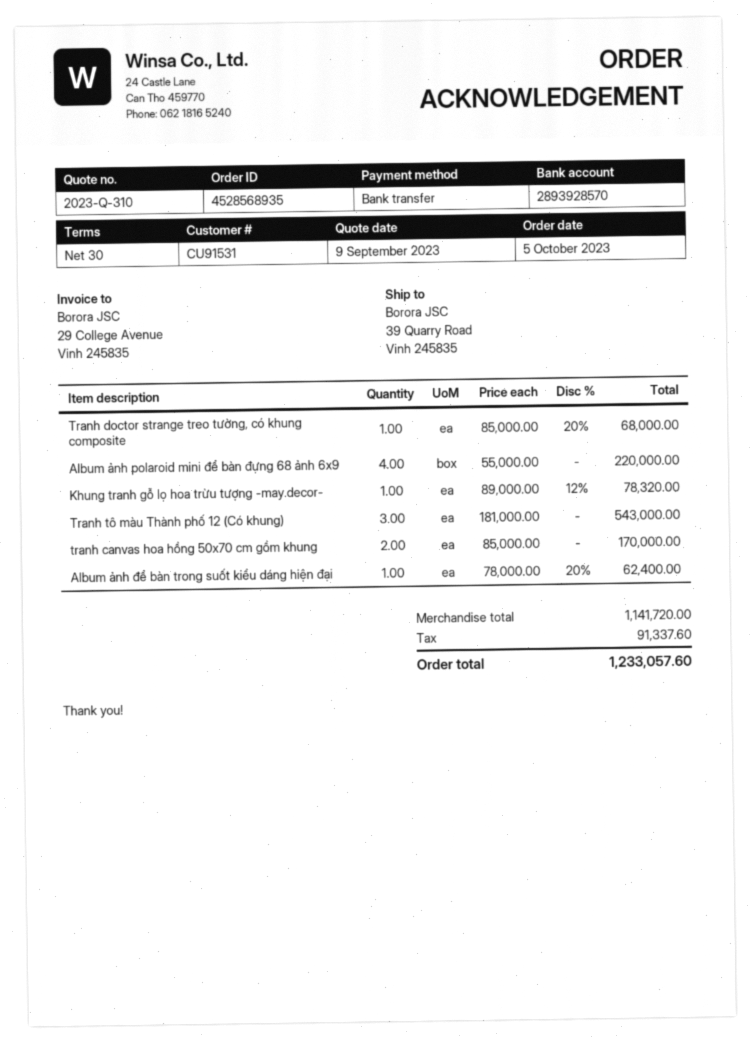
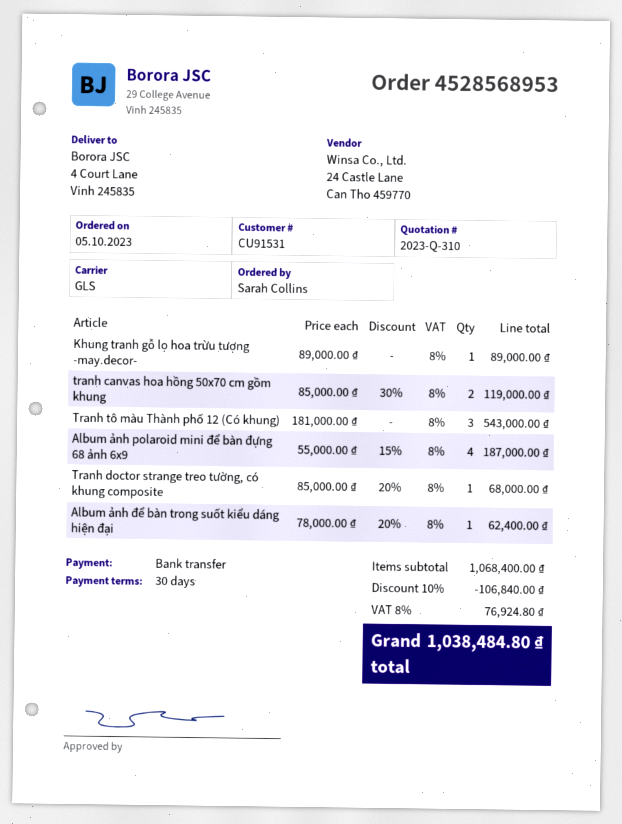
order number: 4528568935 -> 4528568953
ship to: 39 Quarry Road, Vinh 245835 -> 4 Court Lane, Vinh 245835
Album ảnh polaroid mini để bàn đựng 68 ảnh 6x9: 4 x 55000.00 = 220000.00 -> 4 x 55000.00 - 15% = 187000.00
Khung tranh gỗ lọ hoa trừu tượng -may.decor-: 1 x 89000.00 - 12% = 78320.00 -> 1 x 89000.00 = 89000.00
tranh canvas hoa hồng 50x70 cm gồm khung: 2 x 85000.00 = 170000.00 -> 2 x 85000.00 - 30% = 119000.00
subtotal: 1141720.00 -> 1068400.00
discount: none -> 10% = 106840.00
tax: 91337.60 -> 76924.80
total: 1233057.60 -> 1038484.80

